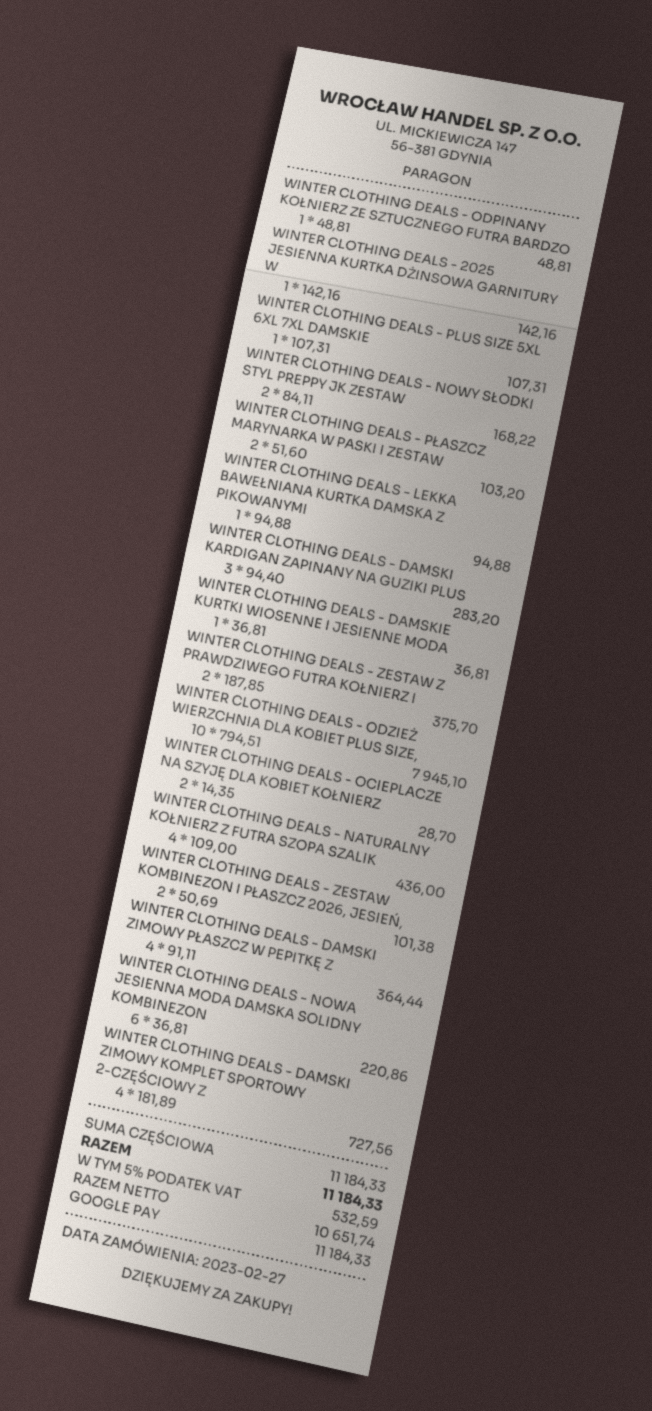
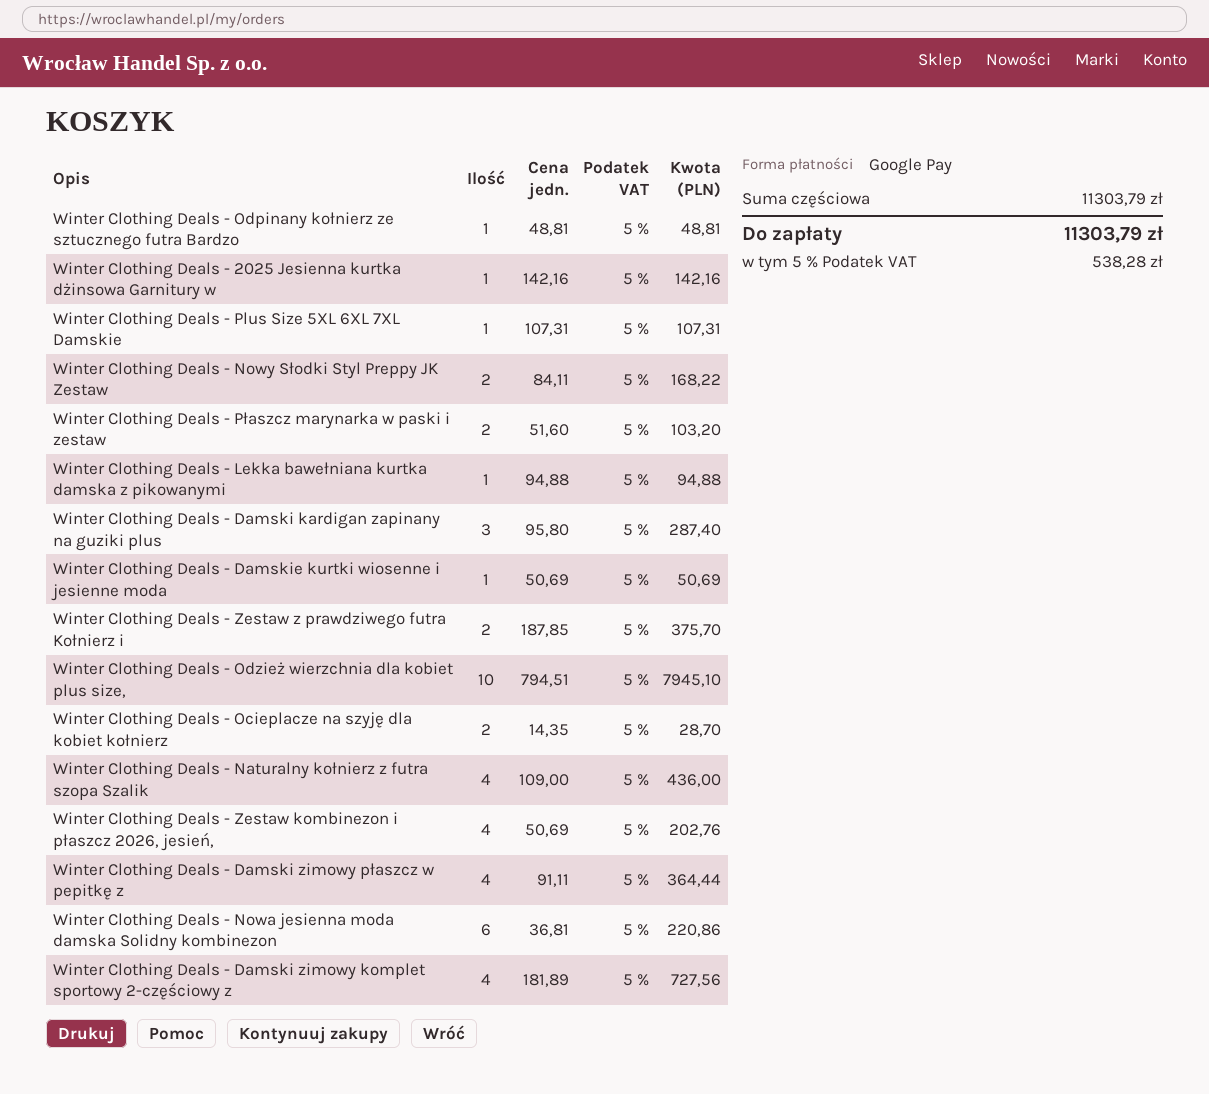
WINTER CLOTHING DEALS - DAMSKI KARDIGAN ZAPINANY NA GUZIKI PLUS: 3 x 94.40 = 283.20 -> 3 x 95.80 = 287.40
WINTER CLOTHING DEALS - DAMSKIE KURTKI WIOSENNE I JESIENNE MODA: 1 x 36.81 = 36.81 -> 1 x 50.69 = 50.69
WINTER CLOTHING DEALS - ZESTAW KOMBINEZON I PŁASZCZ 2026, JESIEŃ,: 2 x 50.69 = 101.38 -> 4 x 50.69 = 202.76
subtotal: 11184.33 -> 11303.79
tax: 5% = 532.59 -> 5% = 538.28
total: 11184.33 -> 11303.79

